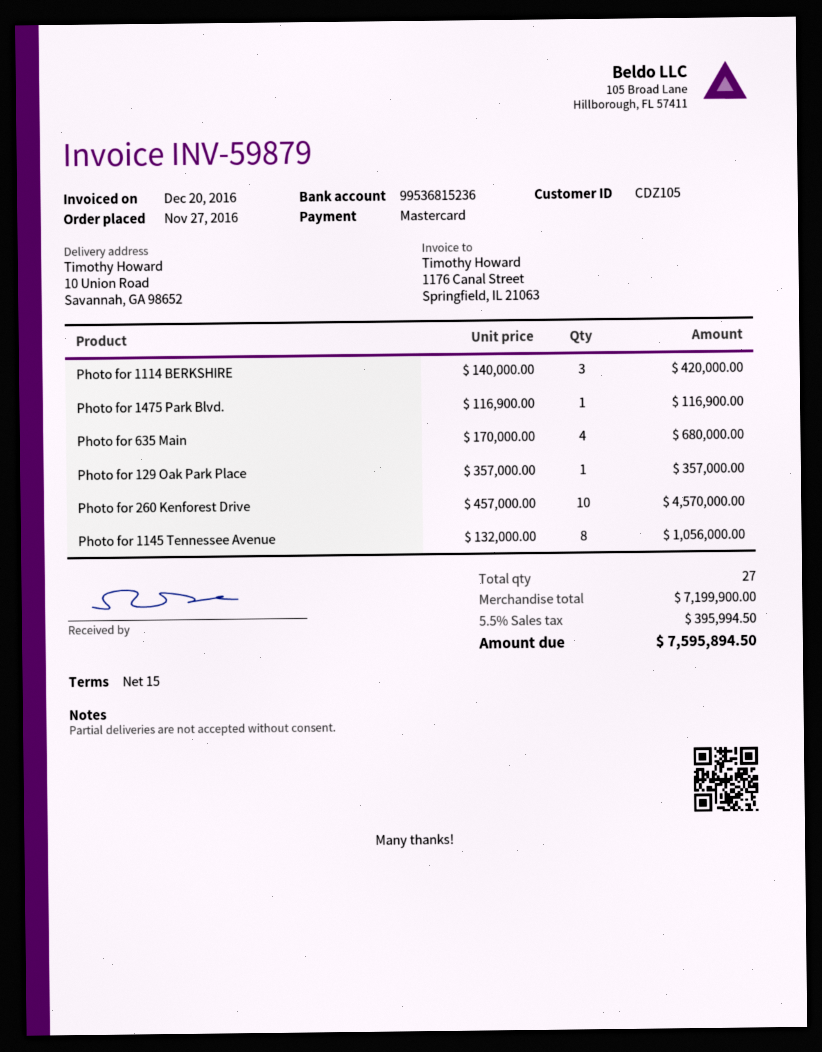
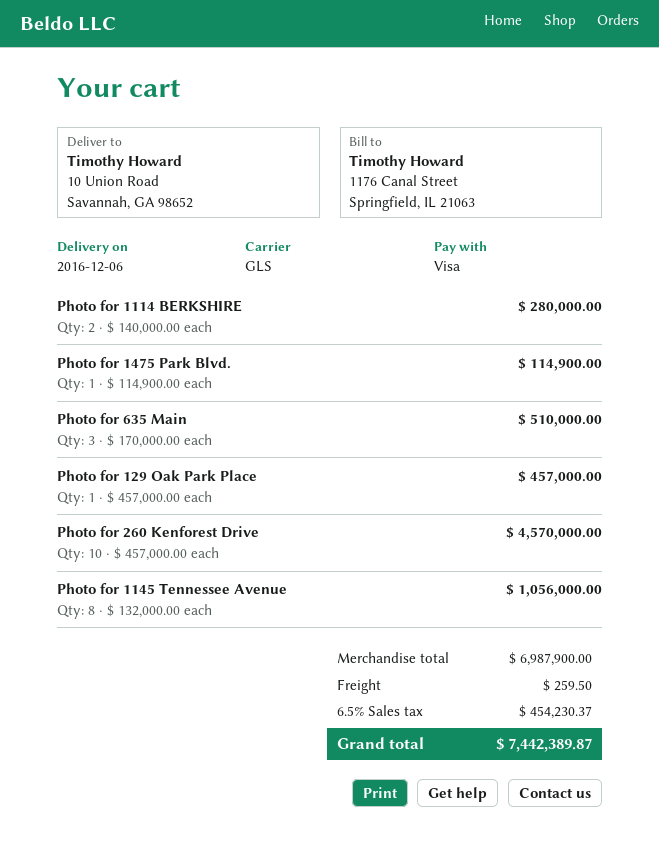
payment method: Mastercard -> Visa
Photo for 1114 BERKSHIRE: 3 x 140000.00 = 420000.00 -> 2 x 140000.00 = 280000.00
Photo for 1475 Park Blvd.: 1 x 116900.00 = 116900.00 -> 1 x 114900.00 = 114900.00
Photo for 635 Main: 4 x 170000.00 = 680000.00 -> 3 x 170000.00 = 510000.00
Photo for 129 Oak Park Place: 1 x 357000.00 = 357000.00 -> 1 x 457000.00 = 457000.00
subtotal: 7199900.00 -> 6987900.00
shipping: none -> 259.50
tax: 5.5% = 395994.50 -> 6.5% = 454230.37
total: 7595894.50 -> 7442389.87

